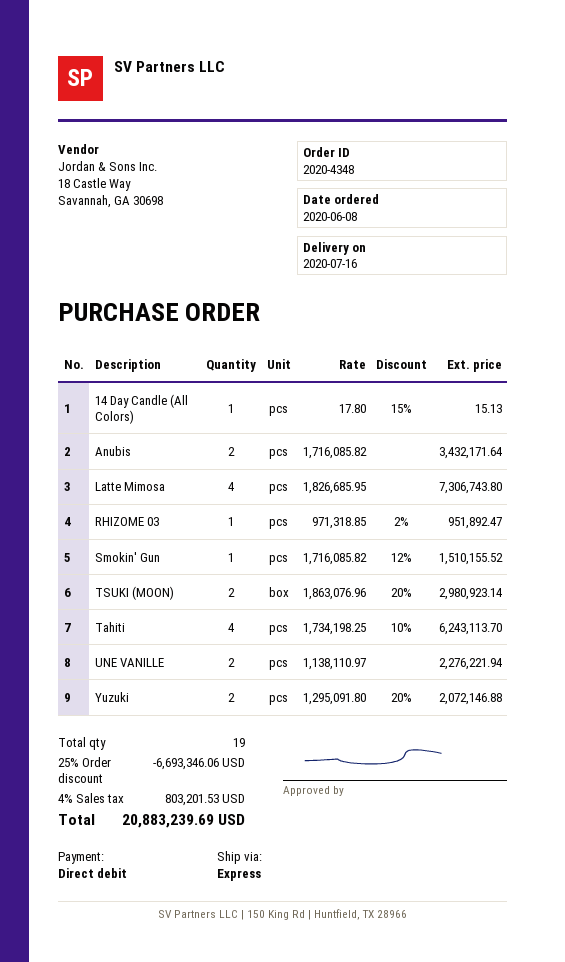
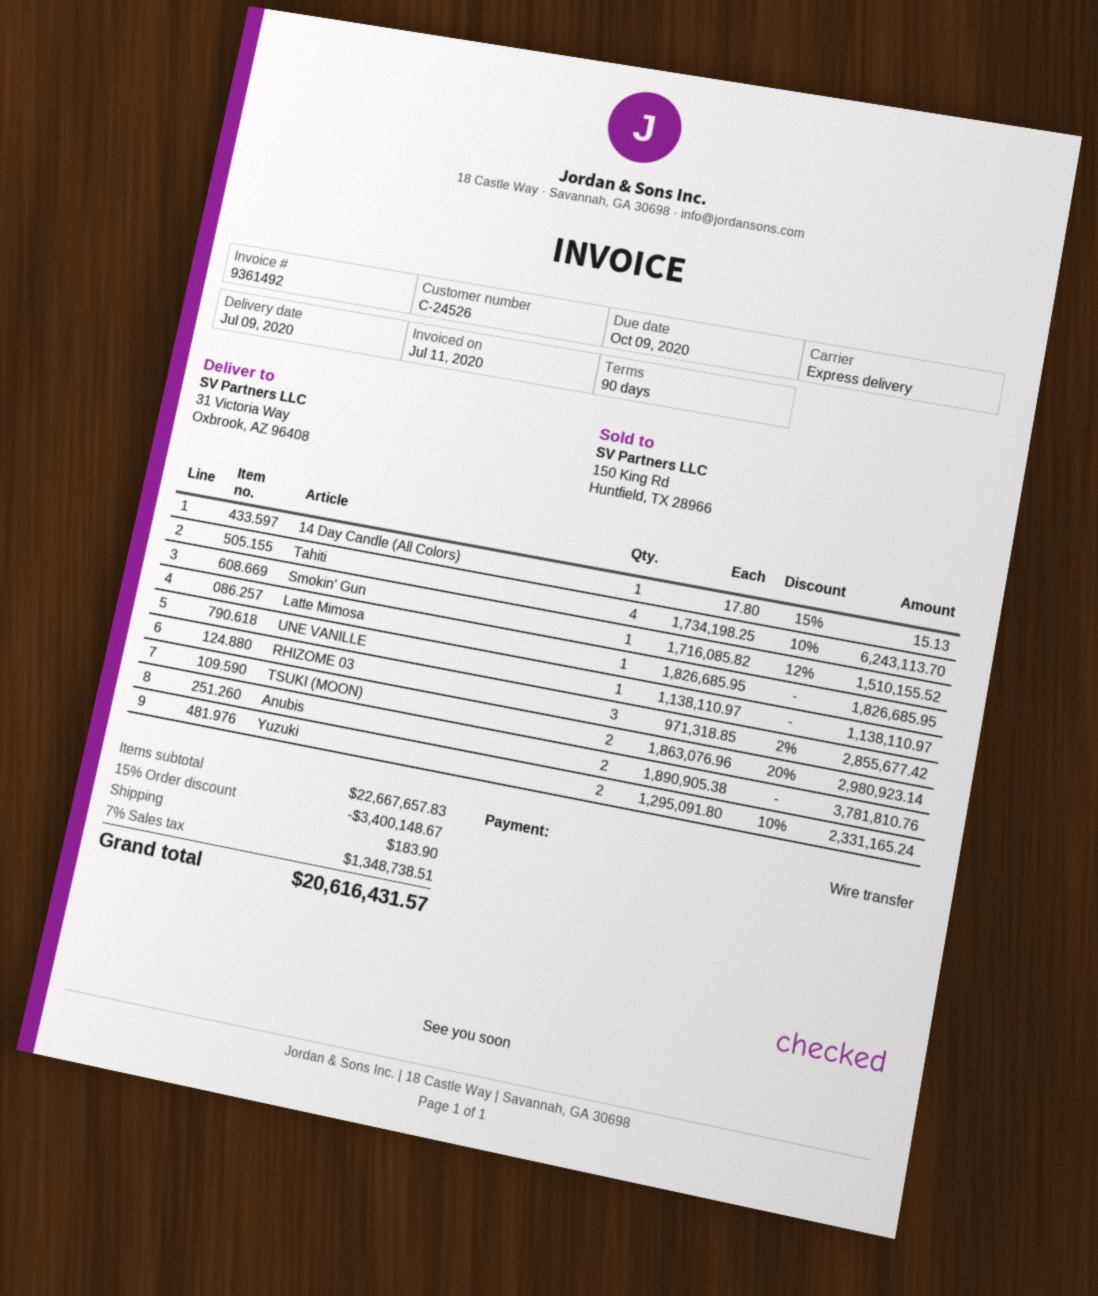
delivery date: 2020-07-16 -> 2020-07-09
payment method: direct debit -> bank transfer
Anubis: 2 x 1716085.82 = 3432171.64 -> 2 x 1890905.38 = 3781810.76
Latte Mimosa: 4 x 1826685.95 = 7306743.80 -> 1 x 1826685.95 = 1826685.95
RHIZOME 03: 1 x 971318.85 - 2% = 951892.47 -> 3 x 971318.85 - 2% = 2855677.42
UNE VANILLE: 2 x 1138110.97 = 2276221.94 -> 1 x 1138110.97 = 1138110.97
Yuzuki: 2 x 1295091.80 - 20% = 2072146.88 -> 2 x 1295091.80 - 10% = 2331165.24
discount: 25% = 6693346.06 -> 15% = 3400148.67
shipping: none -> 183.90
tax: 4% = 803201.53 -> 7% = 1348738.51
total: 20883239.69 -> 20616431.57

